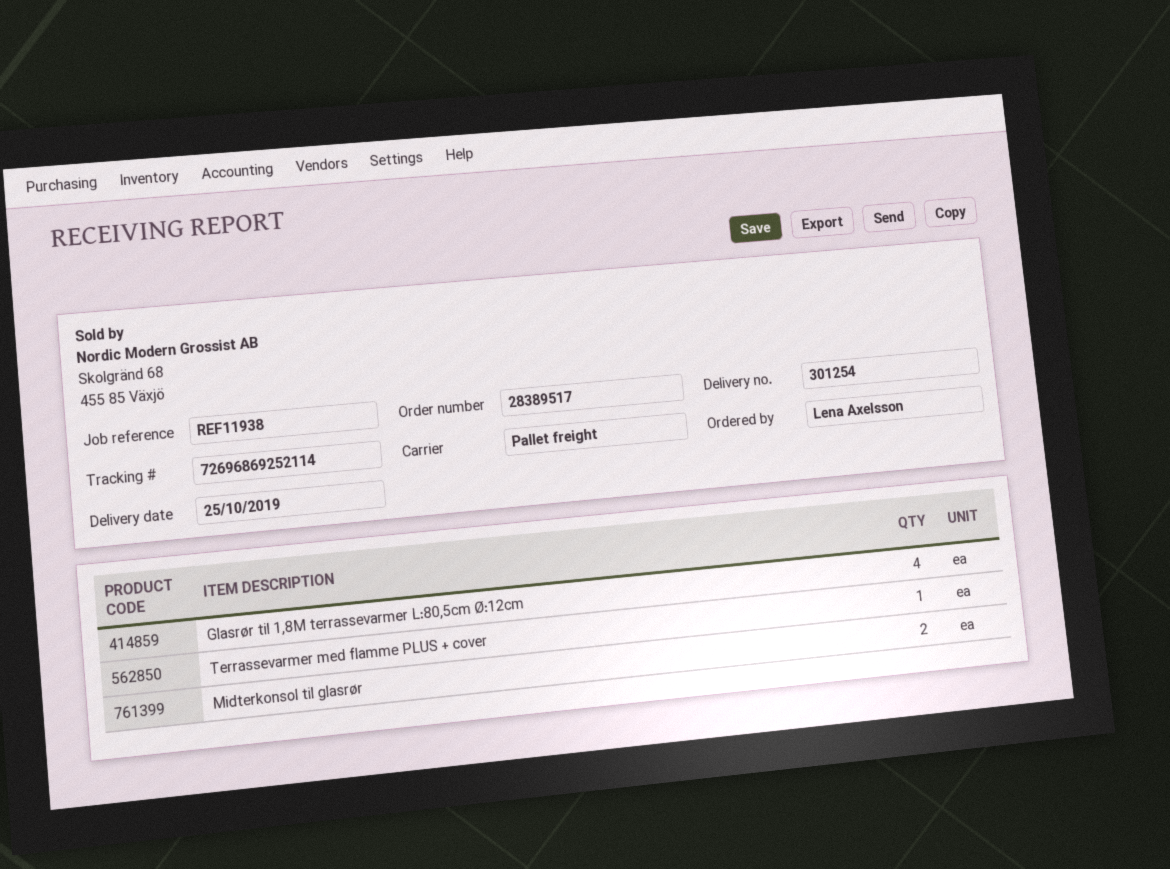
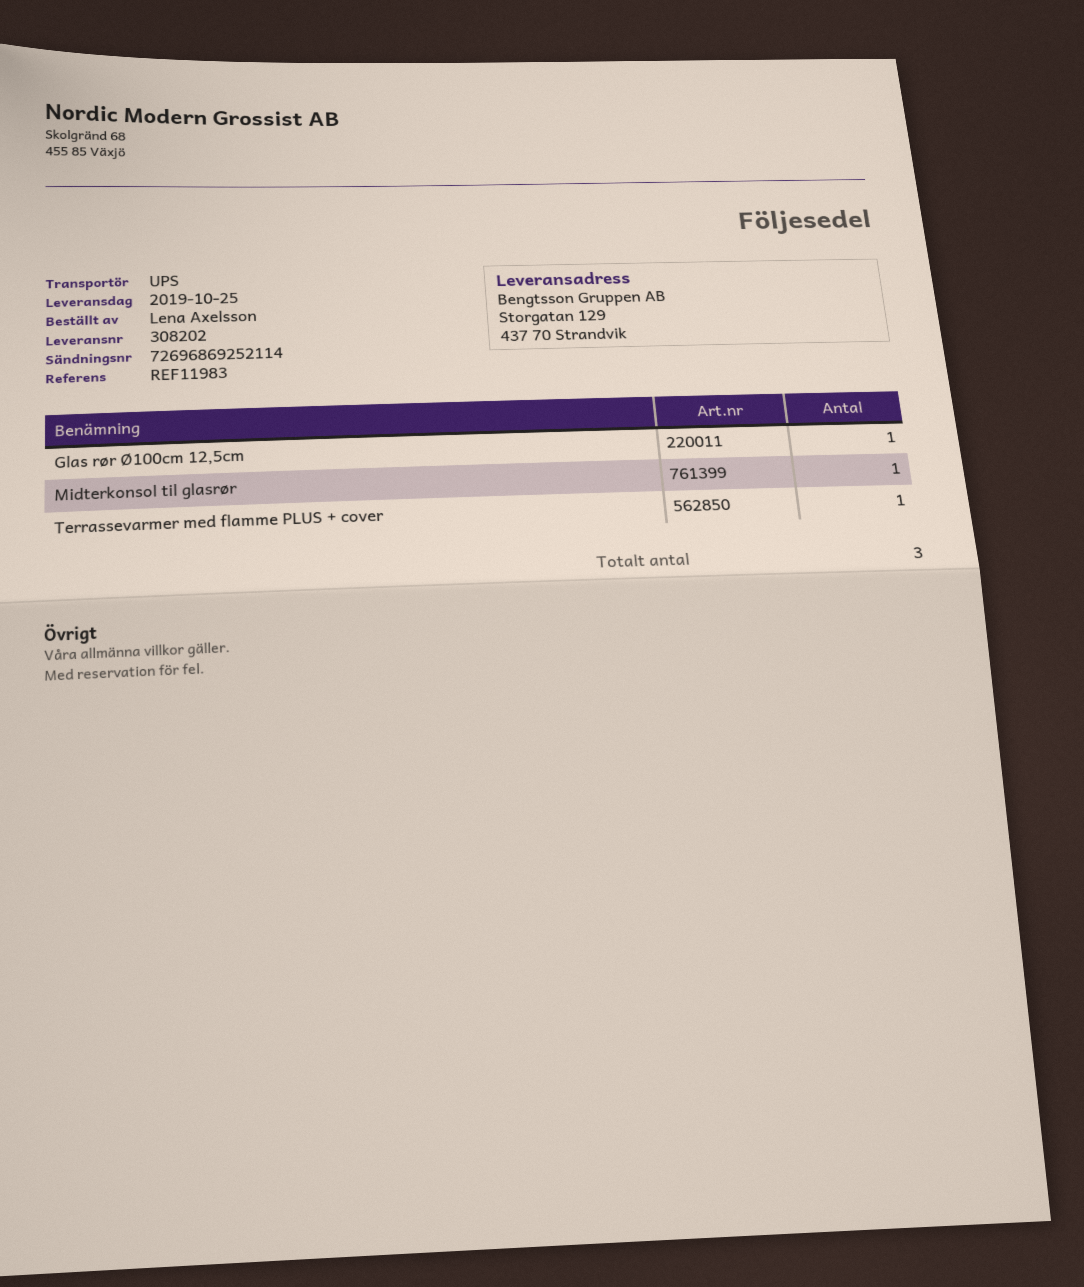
delivery note number: 301254 -> 308202
reference: REF11938 -> REF11983
shipping method: pallet freight -> UPS
Glasrør til 1,8M terrassevarmer L:80,5cm Ø:12cm: 4 -> none
Midterkonsol til glasrør: 2 -> 1
Glas rør Ø100cm 12,5cm: none -> 1

